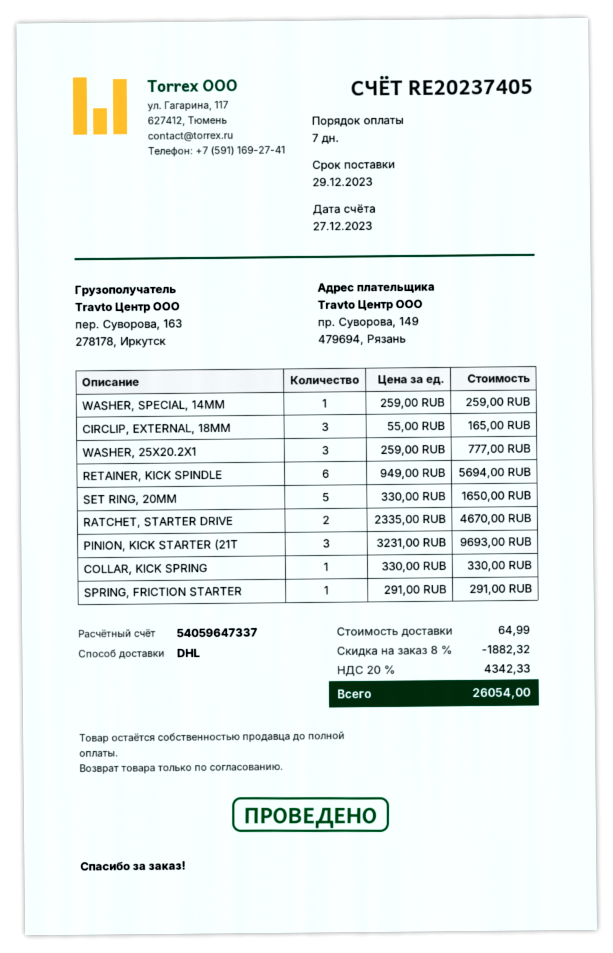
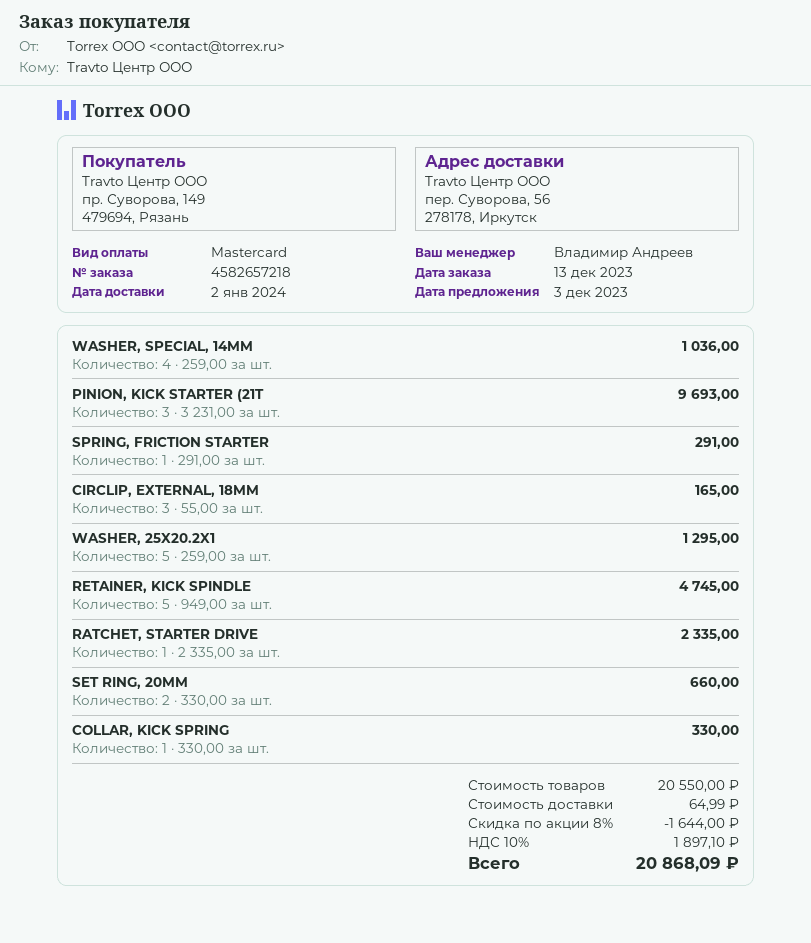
delivery date: 2023-12-29 -> 2024-01-02
ship to: пер. Суворова, 163, 278178, Иркутск -> пер. Суворова, 56, 278178, Иркутск
WASHER, SPECIAL, 14MM: 1 x 259.00 = 259.00 -> 4 x 259.00 = 1036.00
WASHER, 25X20.2X1: 3 x 259.00 = 777.00 -> 5 x 259.00 = 1295.00
RETAINER, KICK SPINDLE: 6 x 949.00 = 5694.00 -> 5 x 949.00 = 4745.00
SET RING, 20MM: 5 x 330.00 = 1650.00 -> 2 x 330.00 = 660.00
RATCHET, STARTER DRIVE: 2 x 2335.00 = 4670.00 -> 1 x 2335.00 = 2335.00
discount: 8% = 1882.32 -> 8% = 1644.00
tax: 20% = 4342.33 -> 10% = 1897.10
total: 26054.00 -> 20868.09

